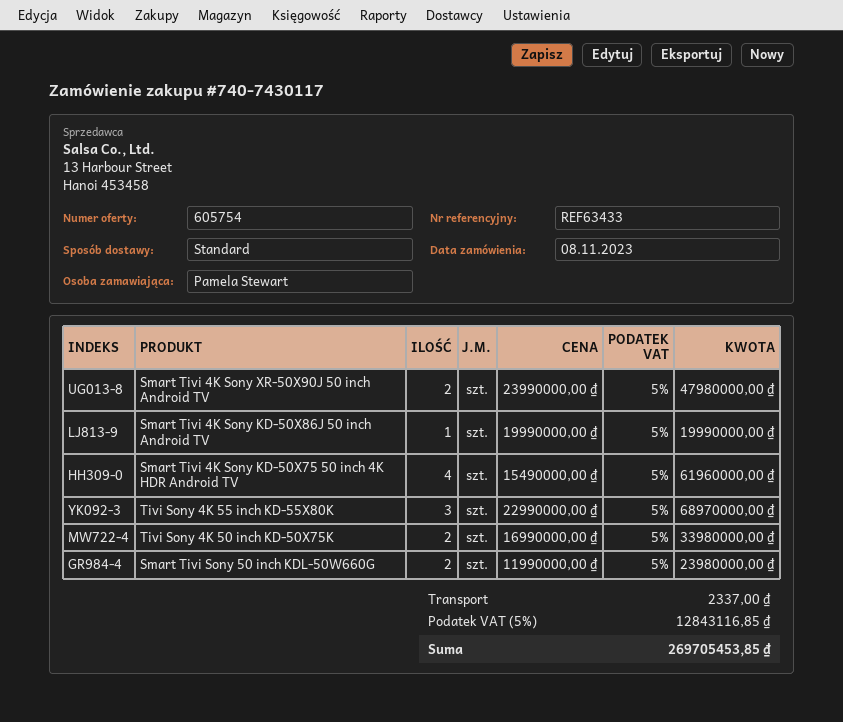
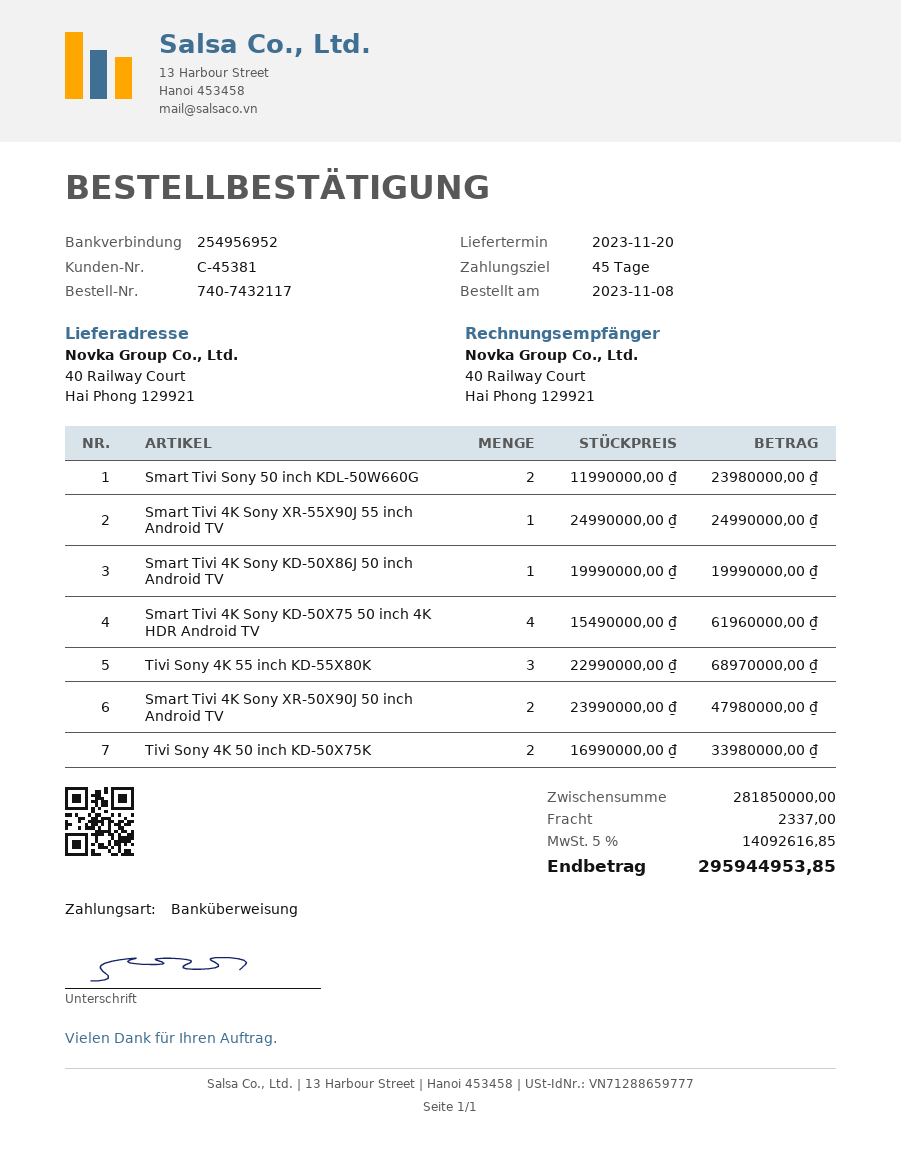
order number: 740-7430117 -> 740-7432117
Smart Tivi 4K Sony XR-55X90J 55 inch Android TV: none -> 1 x 24990000.00 = 24990000.00
tax: 5% = 12843116.85 -> 5% = 14092616.85
total: 269705453.85 -> 295944953.85

